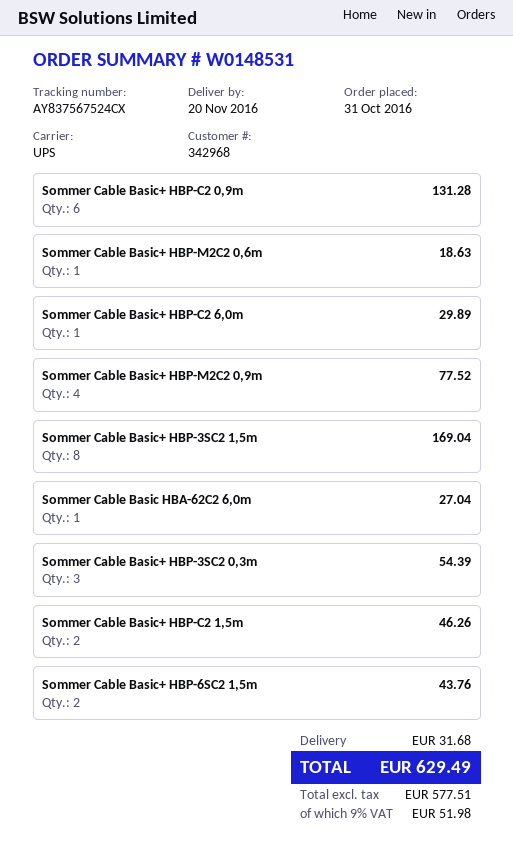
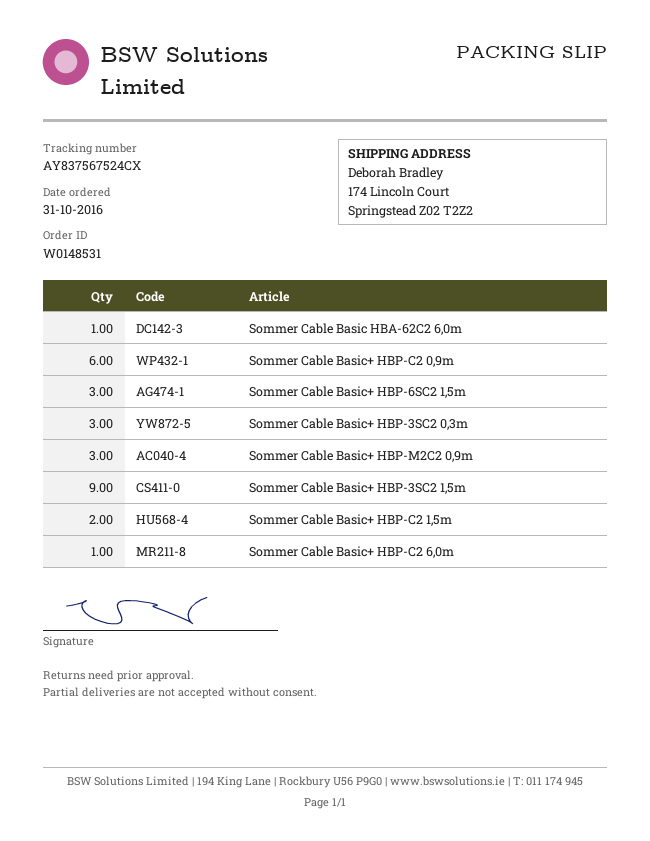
Sommer Cable Basic+ HBP-M2C2 0,6m: 1 -> none
Sommer Cable Basic+ HBP-M2C2 0,9m: 4 -> 3
Sommer Cable Basic+ HBP-3SC2 1,5m: 8 -> 9
Sommer Cable Basic+ HBP-6SC2 1,5m: 2 -> 3

